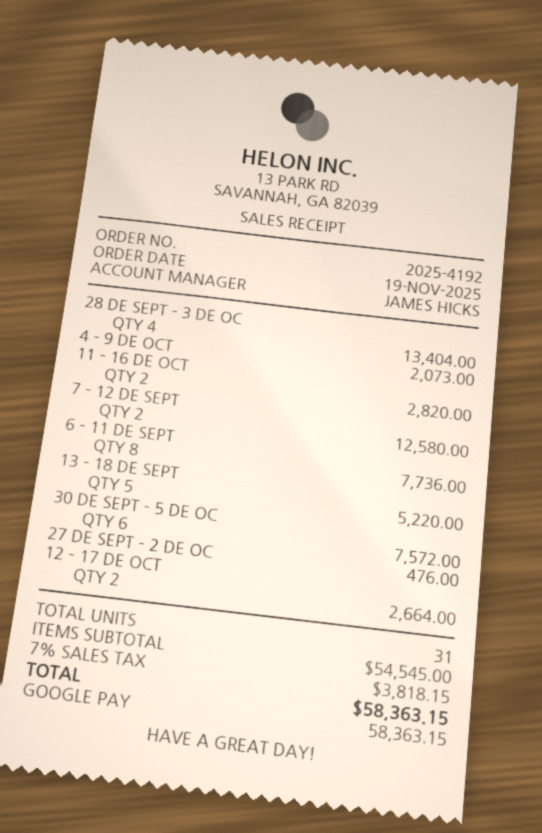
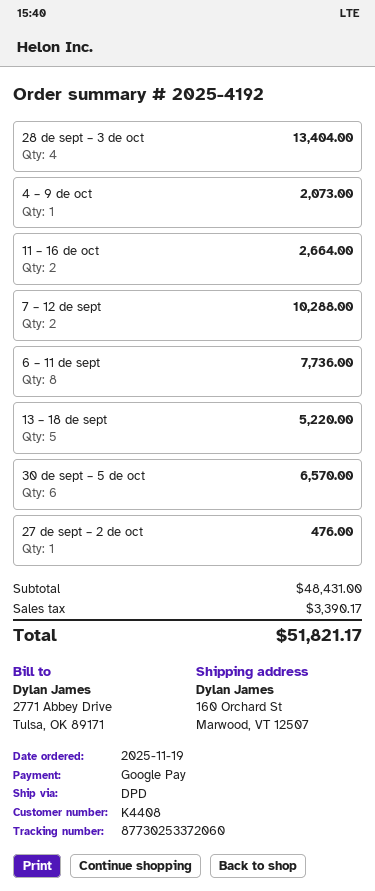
11 – 16 DE OCT: 2 for 2820.00 -> 2 for 2664.00
7 – 12 DE SEPT: 2 for 12580.00 -> 2 for 10288.00
30 DE SEPT – 5 DE OC: 6 for 7572.00 -> 6 for 6570.00
12 – 17 DE OCT: 2 for 2664.00 -> none
subtotal: 54545.00 -> 48431.00
tax: 3818.15 -> 3390.17
total: 58363.15 -> 51821.17

